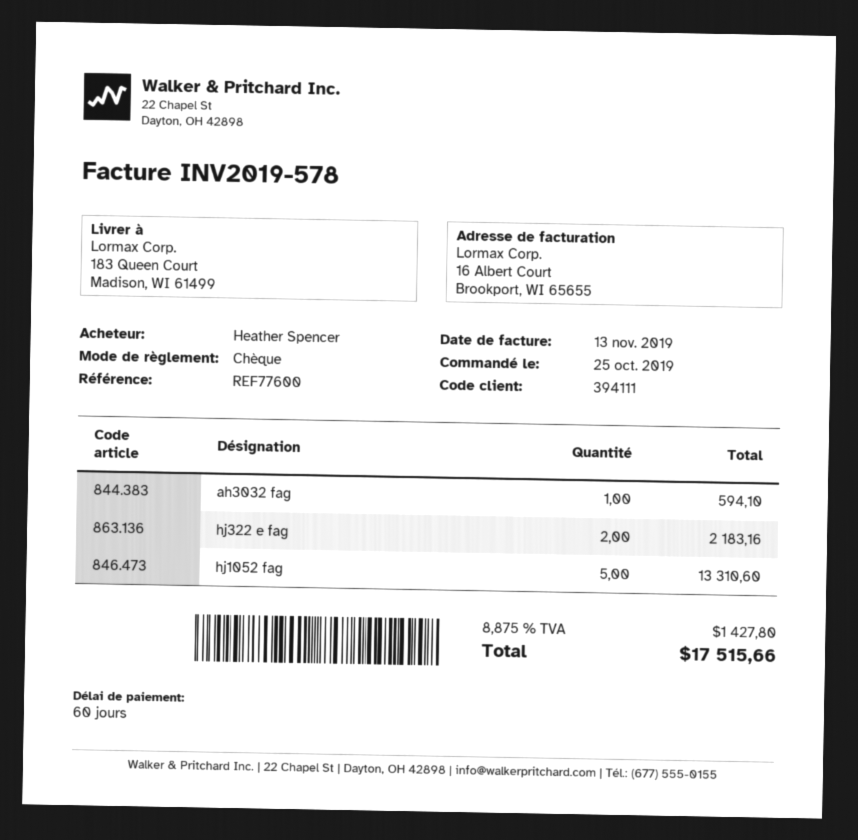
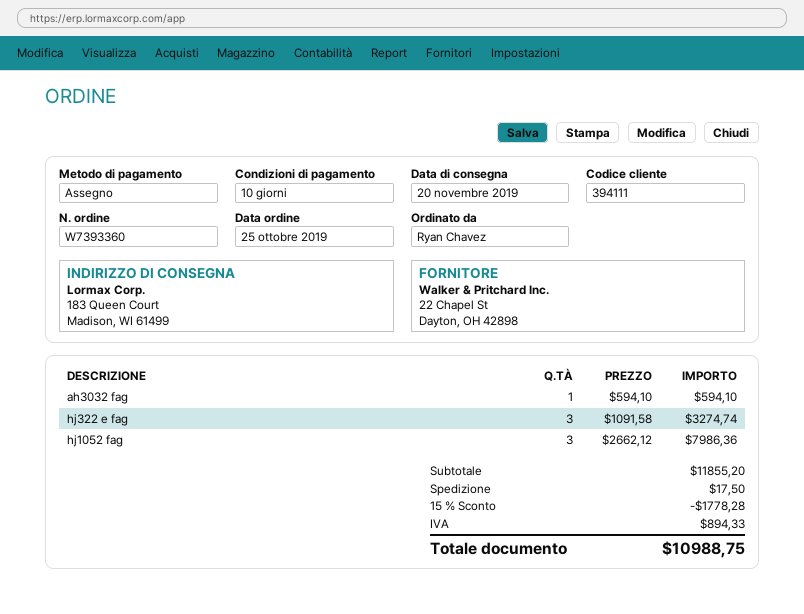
payment terms: 60 days -> 10 days
ordered by: Heather Spencer -> Ryan Chavez
hj322 e fag: 2 for 2183.16 -> 3 for 3274.74
hj1052 fag: 5 for 13310.60 -> 3 for 7986.36
discount: none -> 15% = 1778.28
shipping: none -> 17.50
tax: 1427.80 -> 894.33
total: 17515.66 -> 10988.75

